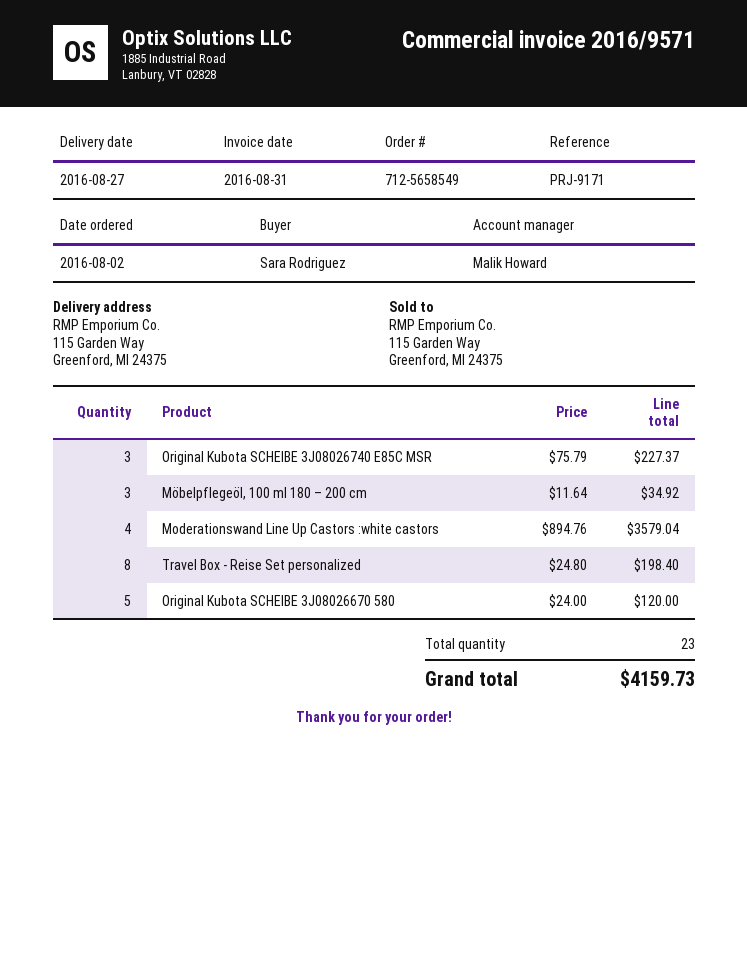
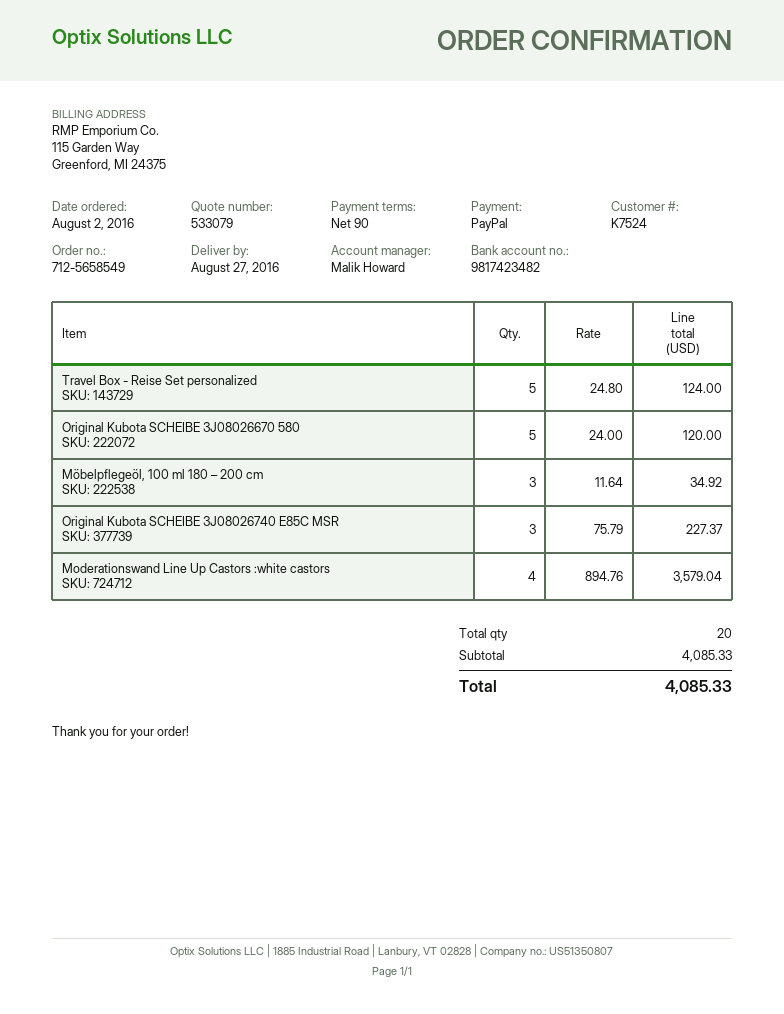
Travel Box - Reise Set personalized: 8 x 24.80 = 198.40 -> 5 x 24.80 = 124.00
total quantity: 23 -> 20
total: 4159.73 -> 4085.33

